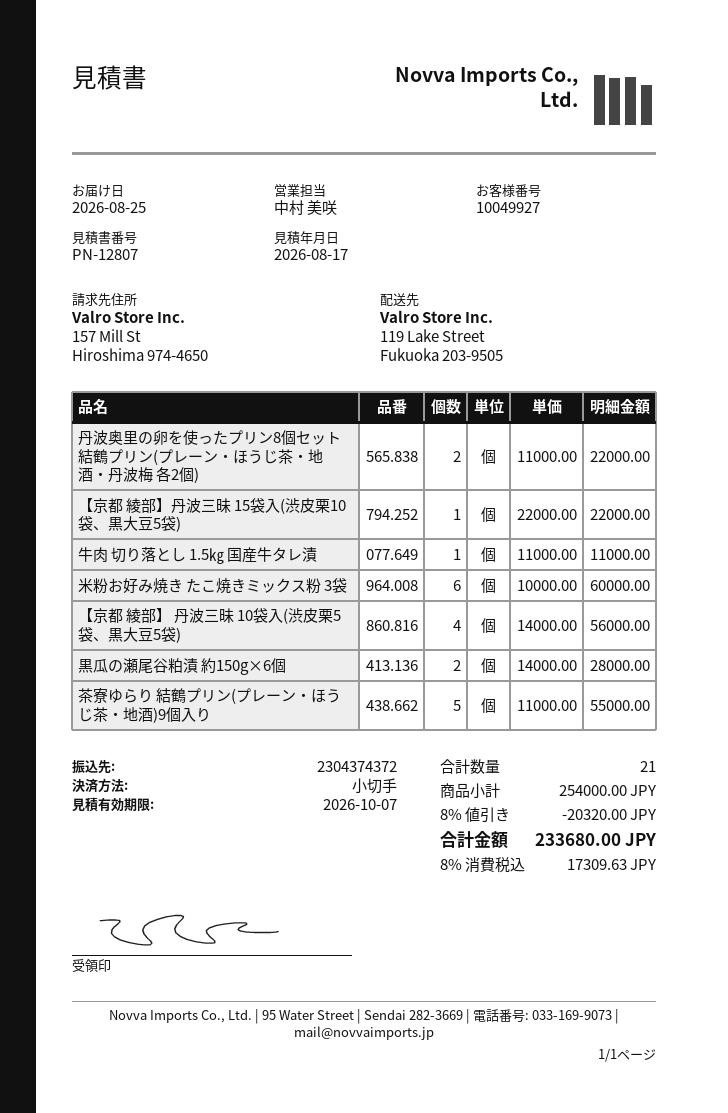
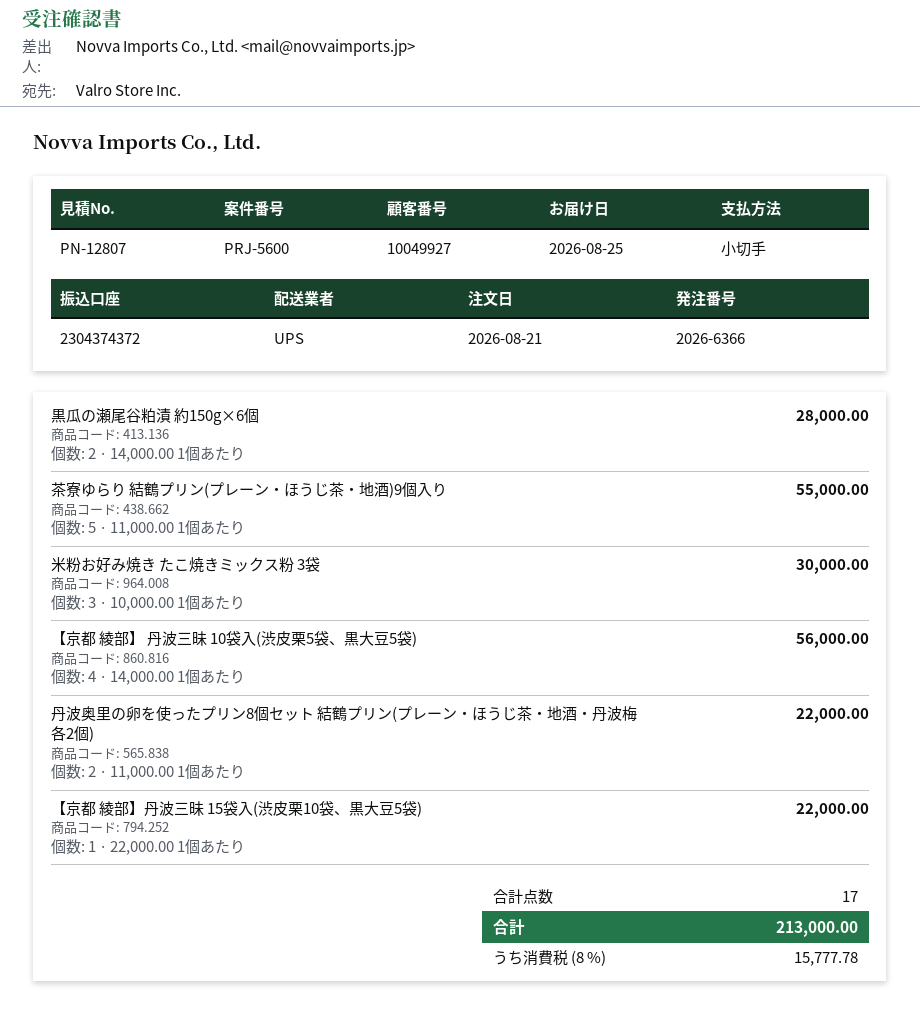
牛肉 切り落とし 1.5㎏ 国産牛タレ漬: 1 x 11000.00 = 11000.00 -> none
米粉お好み焼き たこ焼きミックス粉 3袋: 6 x 10000.00 = 60000.00 -> 3 x 10000.00 = 30000.00
total quantity: 21 -> 17
discount: 8% = 20320.00 -> none
tax: 8% = 17309.63 -> 8% = 15777.78
total: 233680.00 -> 213000.00

